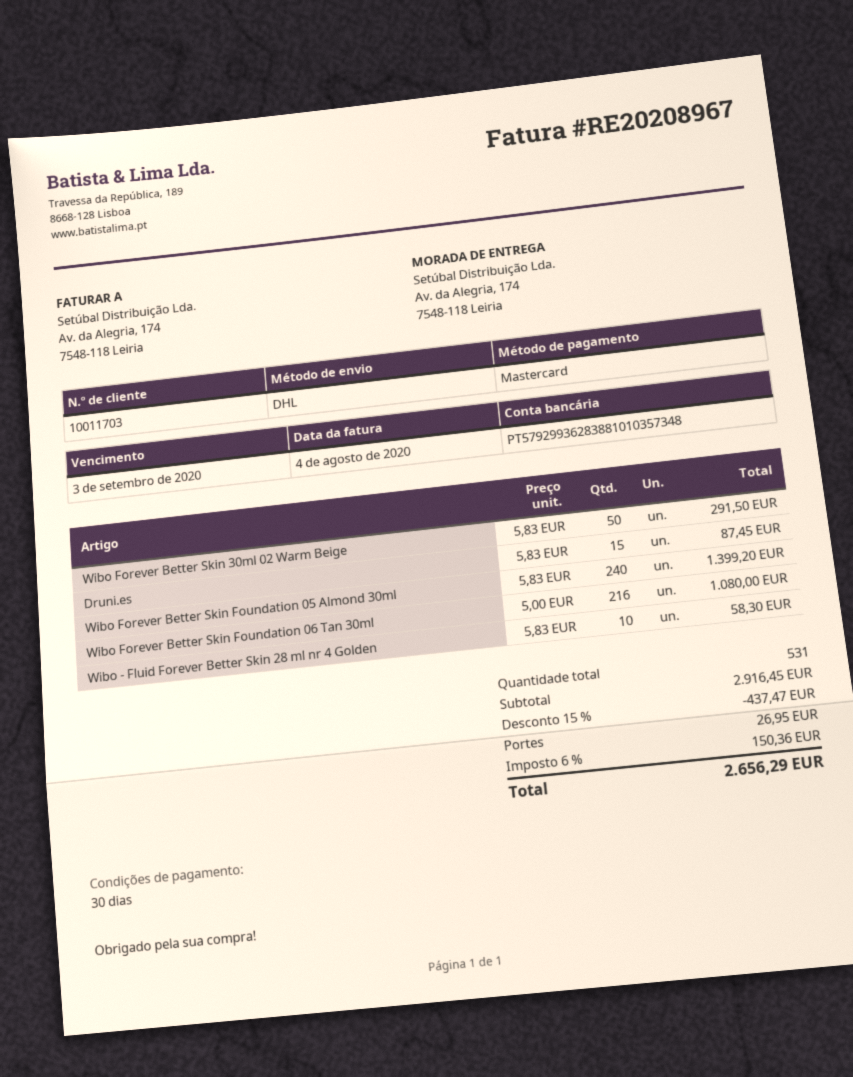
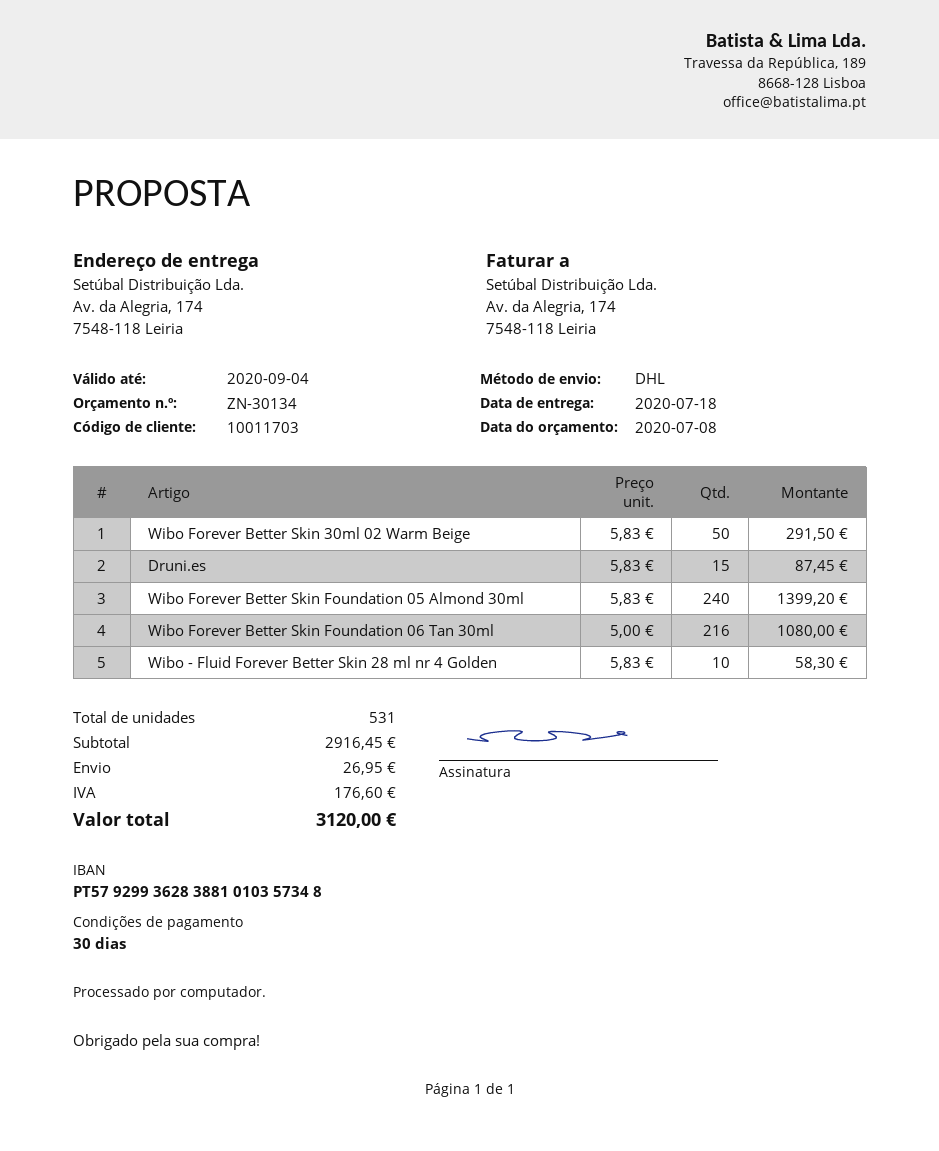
discount: 15% = 437.47 -> none
tax: 150.36 -> 176.60
total: 2656.29 -> 3120.00

